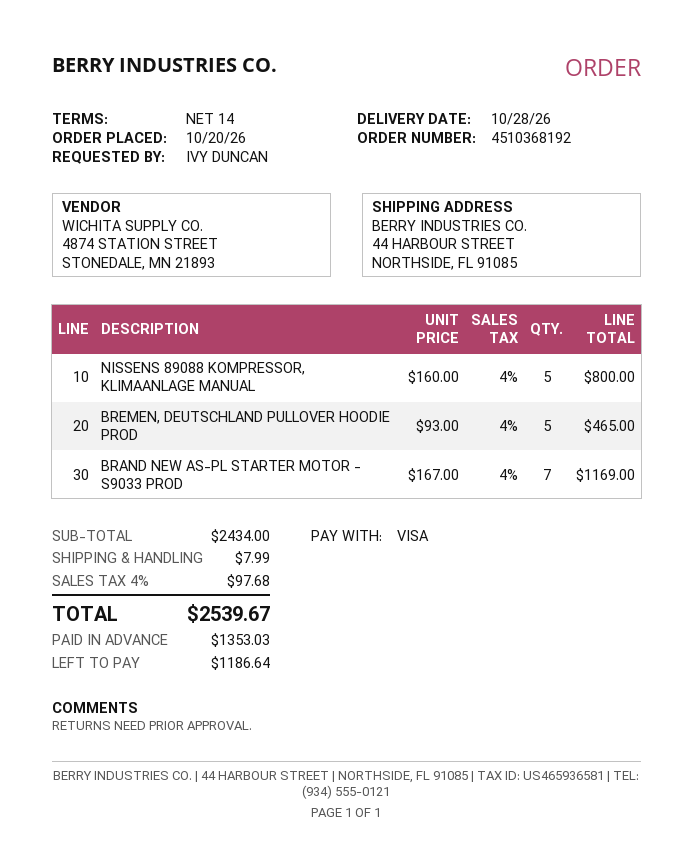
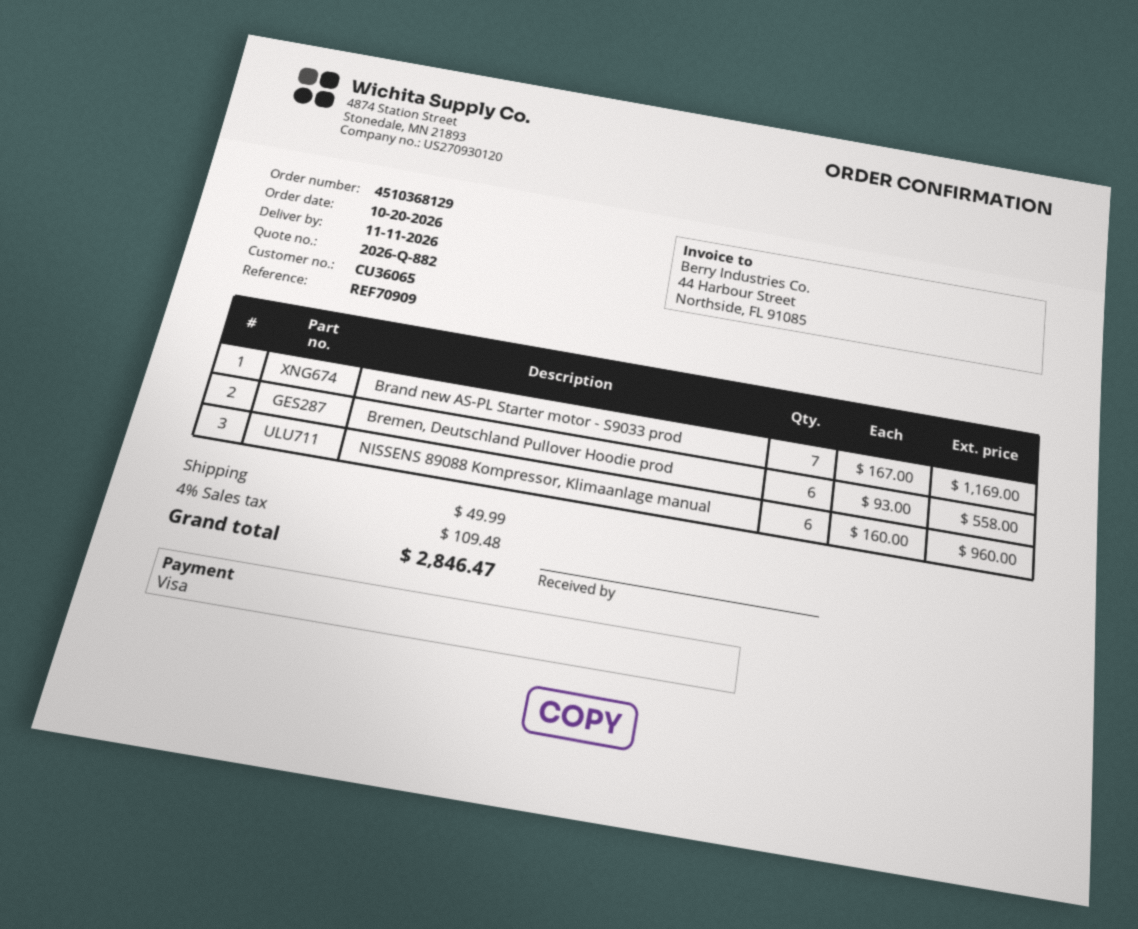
order number: 4510368192 -> 4510368129
delivery date: 2026-10-28 -> 2026-11-11
NISSENS 89088 KOMPRESSOR, KLIMAANLAGE MANUAL: 5 x 160.00 = 800.00 -> 6 x 160.00 = 960.00
BREMEN, DEUTSCHLAND PULLOVER HOODIE PROD: 5 x 93.00 = 465.00 -> 6 x 93.00 = 558.00
shipping: 7.99 -> 49.99
tax: 4% = 97.68 -> 4% = 109.48
total: 2539.67 -> 2846.47

